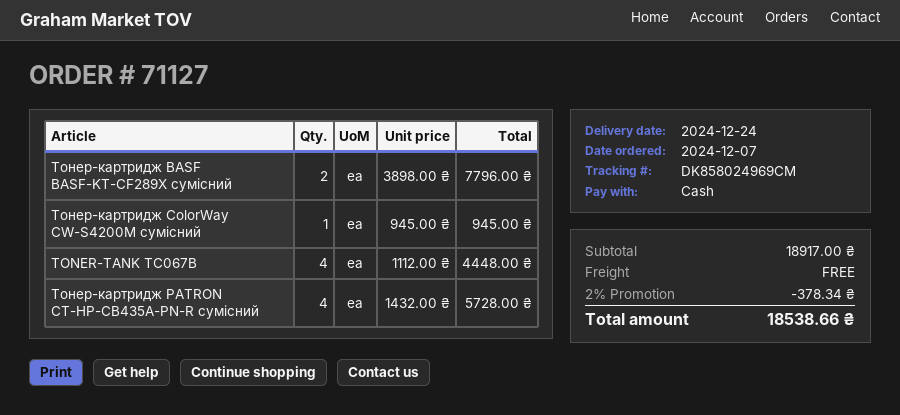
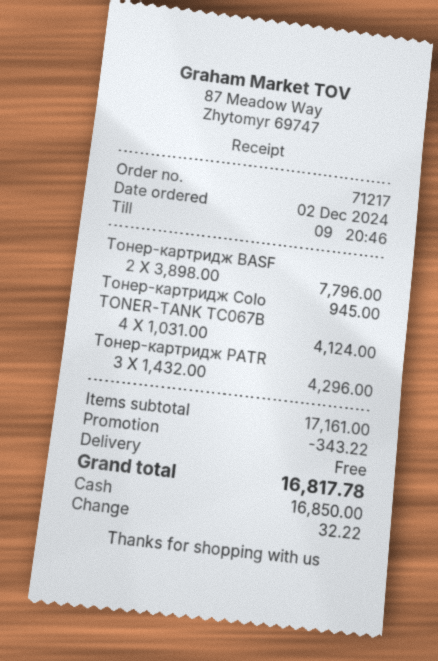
order number: 71127 -> 71217
order date: 2024-12-07 -> 2024-12-02
TONER-TANK TC067B: 4 x 1112.00 = 4448.00 -> 4 x 1031.00 = 4124.00
Тонер-картридж PATRON CT-HP-CB435A-PN-R сумісний: 4 x 1432.00 = 5728.00 -> 3 x 1432.00 = 4296.00
subtotal: 18917.00 -> 17161.00
discount: 378.34 -> 343.22
total: 18538.66 -> 16817.78

